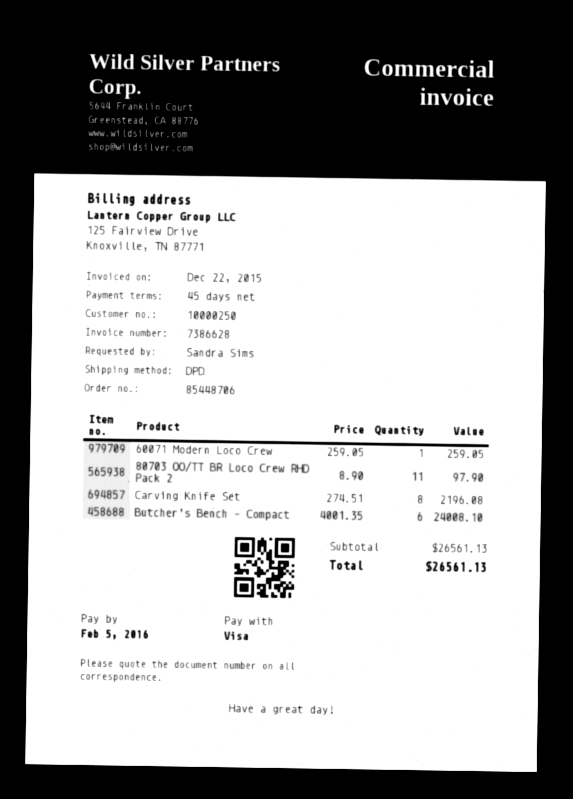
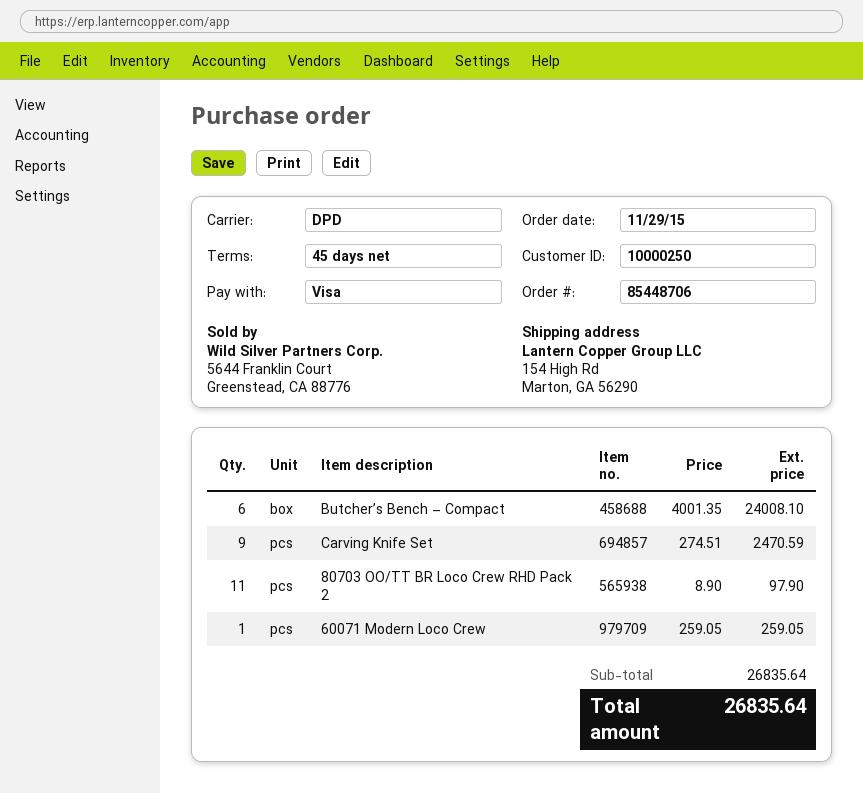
Carving Knife Set: 8 x 274.51 = 2196.08 -> 9 x 274.51 = 2470.59
subtotal: 26561.13 -> 26835.64
total: 26561.13 -> 26835.64

